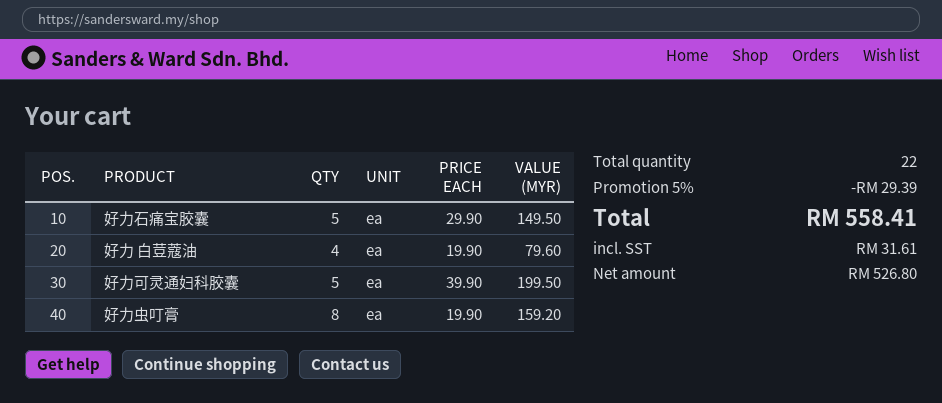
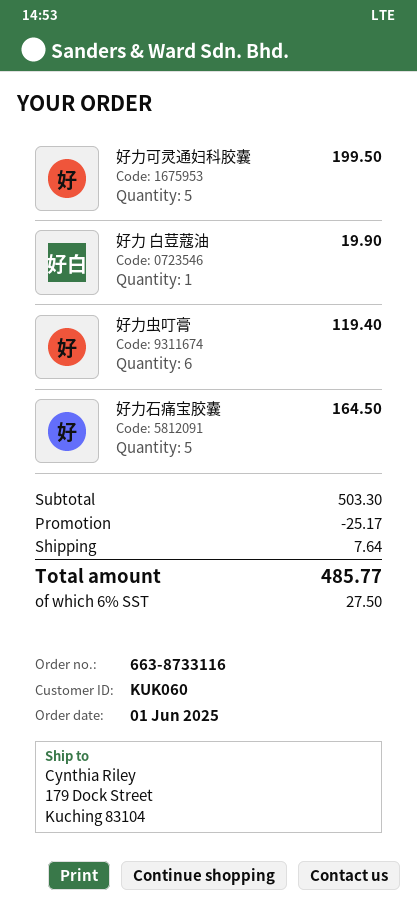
好力石痛宝胶囊: 5 for 149.50 -> 5 for 164.50
好力 白荳蔻油: 4 for 79.60 -> 1 for 19.90
好力虫叮膏: 8 for 159.20 -> 6 for 119.40
discount: 29.39 -> 25.17
shipping: none -> 7.64
tax: 31.61 -> 27.50
total: 558.41 -> 485.77

